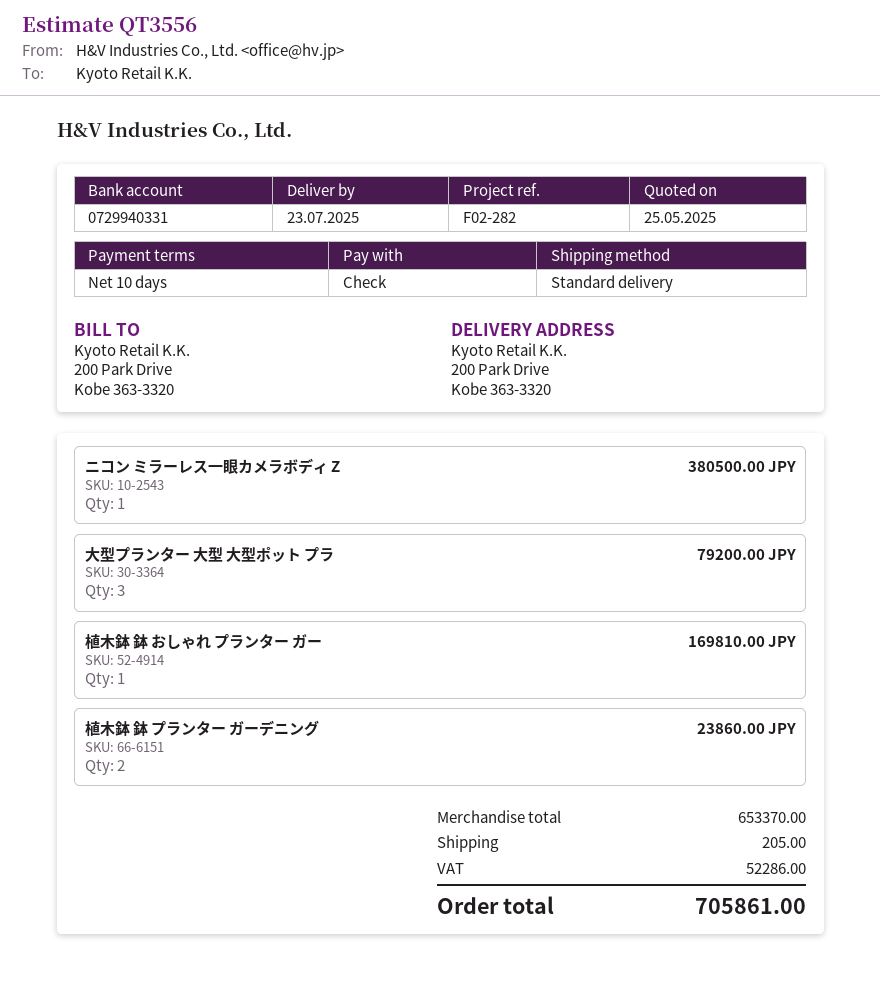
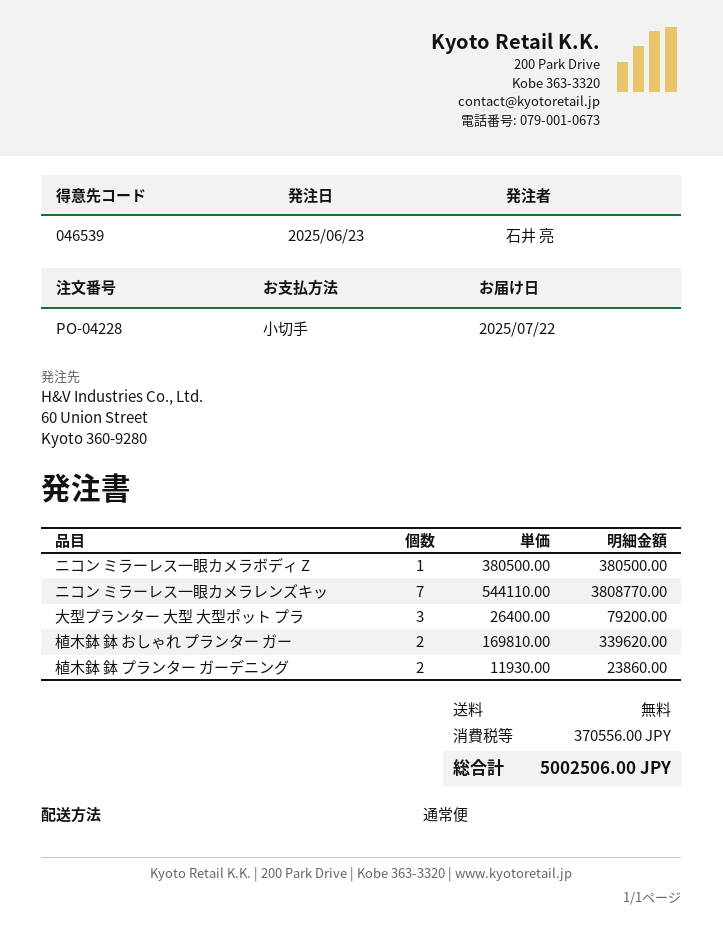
delivery date: 2025-07-23 -> 2025-07-22
植木鉢 鉢 おしゃれ プランター ガー: 1 for 169810.00 -> 2 for 339620.00
ニコン ミラーレス一眼カメラレンズキッ: none -> 7 for 3808770.00
shipping: 205.00 -> 0.00
tax: 52286.00 -> 370556.00
total: 705861.00 -> 5002506.00

